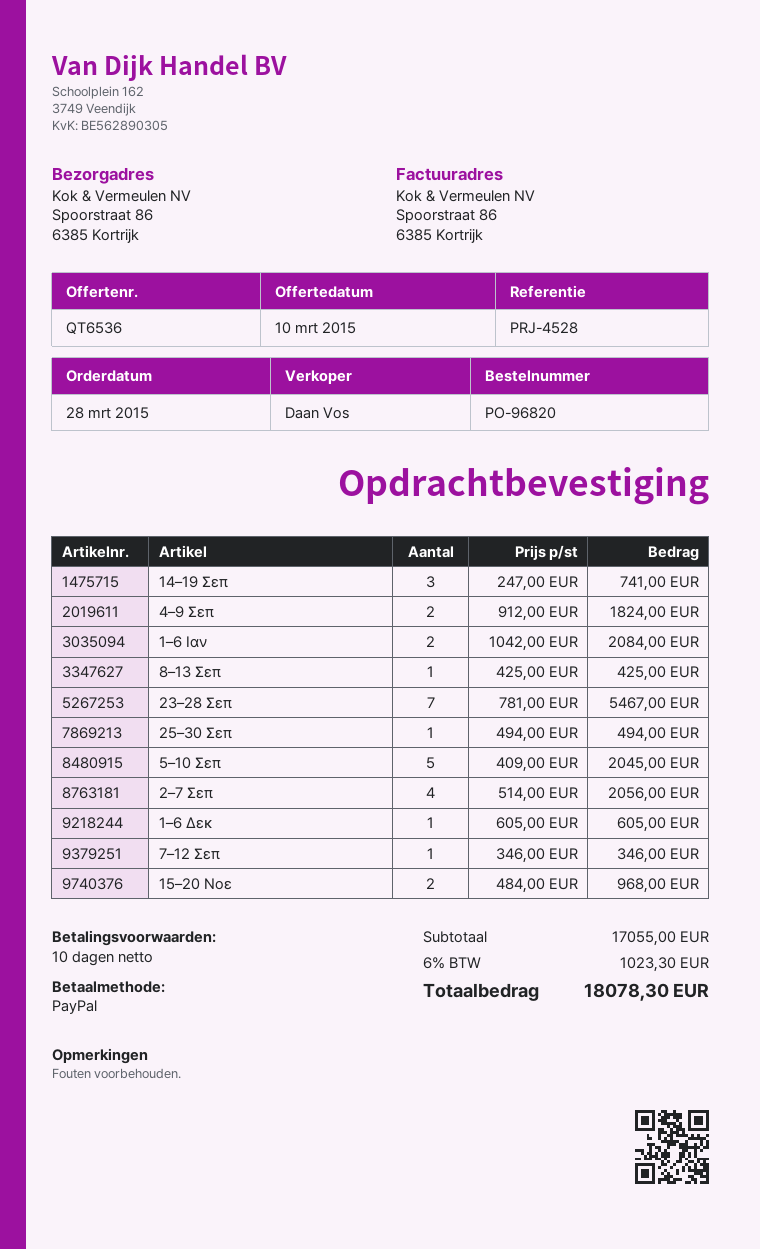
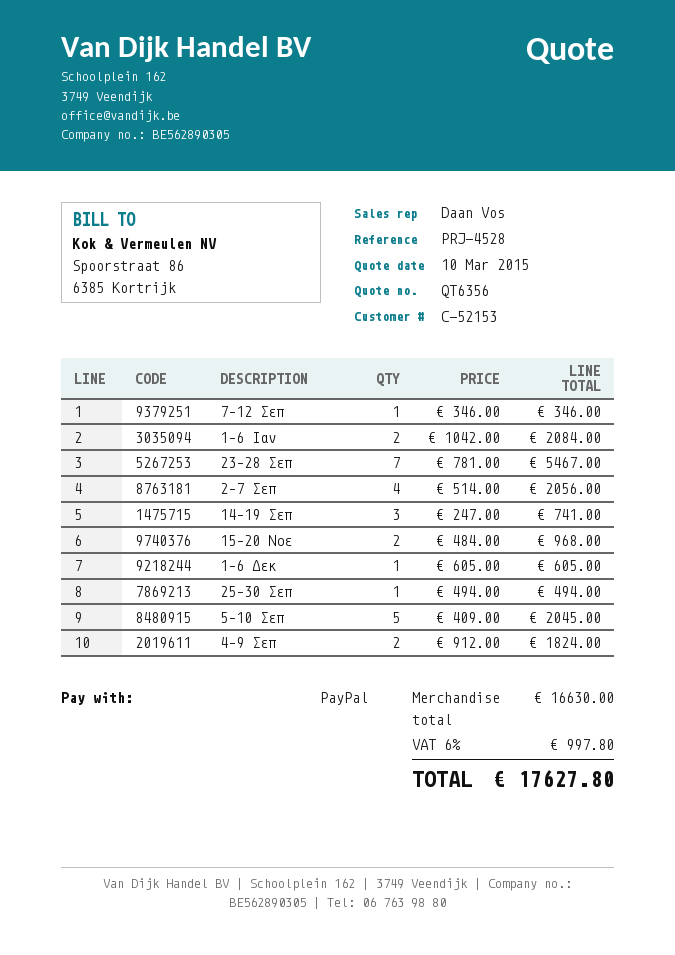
quote number: QT6536 -> QT6356
8–13 Σεπ: 1 x 425.00 = 425.00 -> none
subtotal: 17055.00 -> 16630.00
tax: 6% = 1023.30 -> 6% = 997.80
total: 18078.30 -> 17627.80

